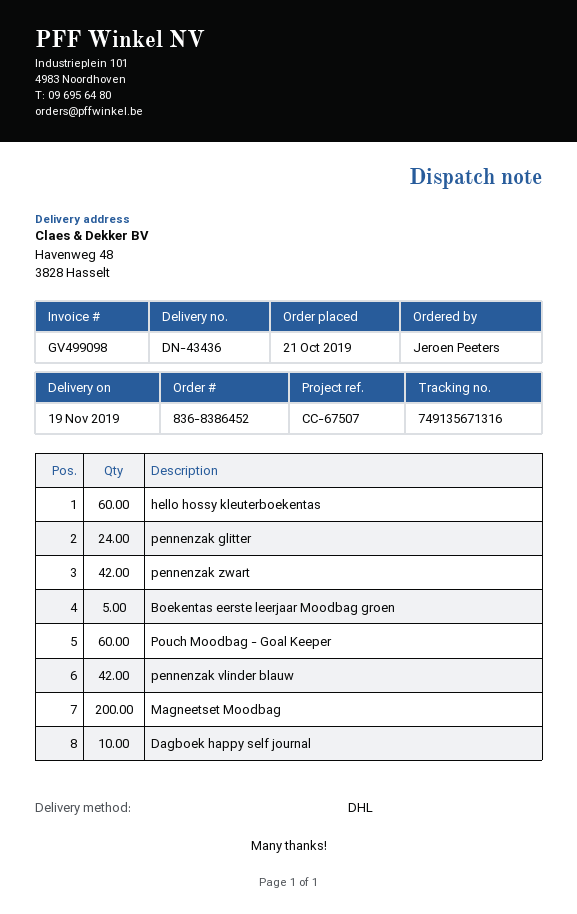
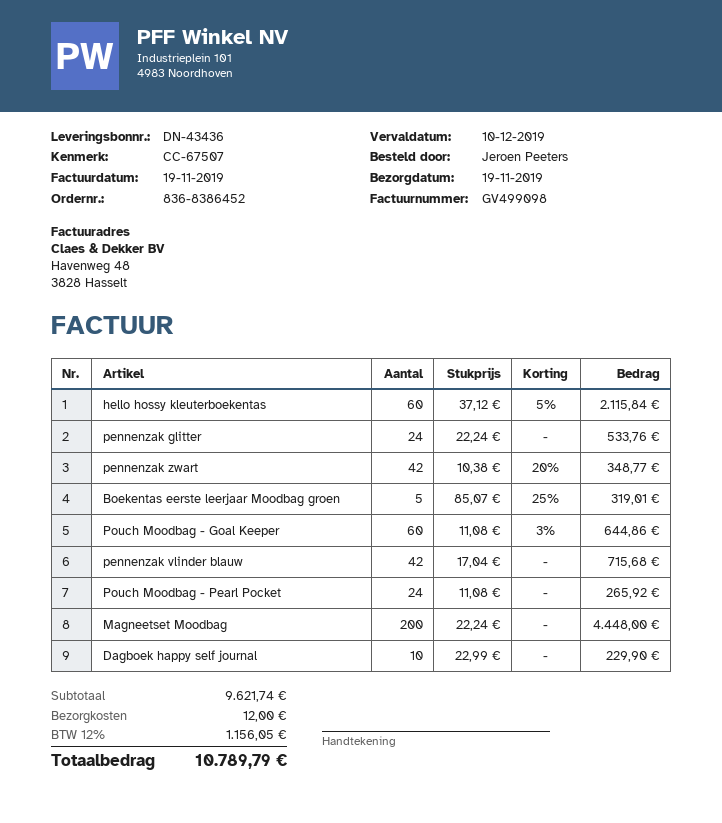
Pouch Moodbag - Pearl Pocket: none -> 24

